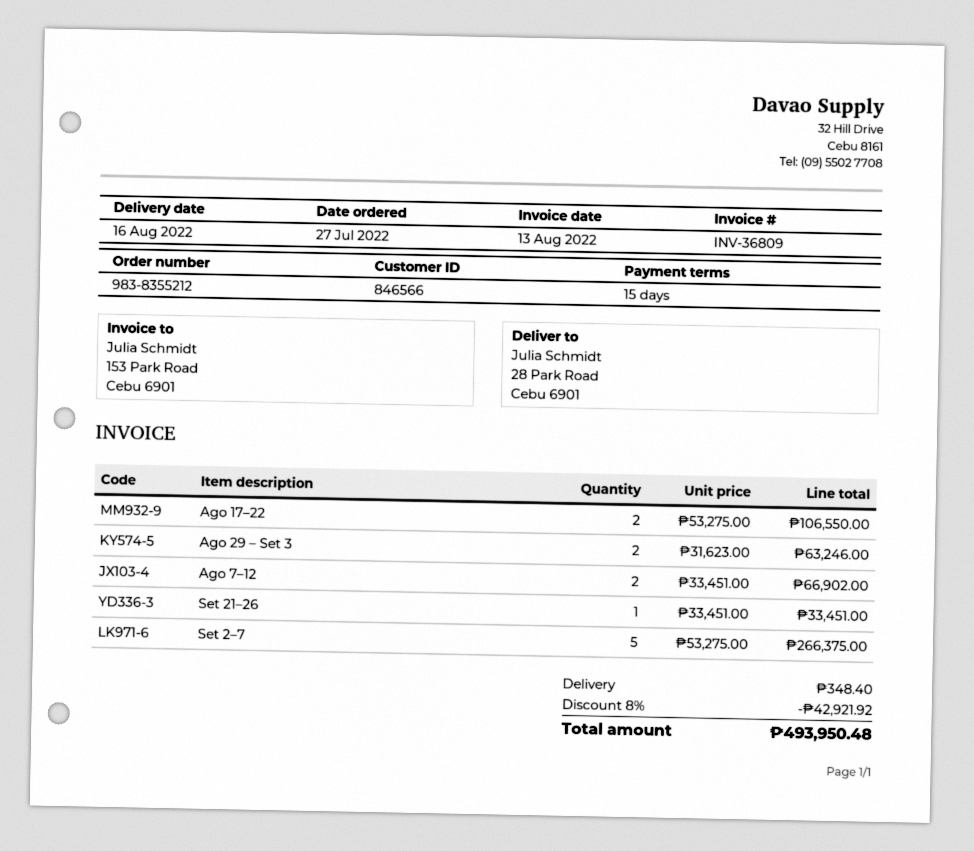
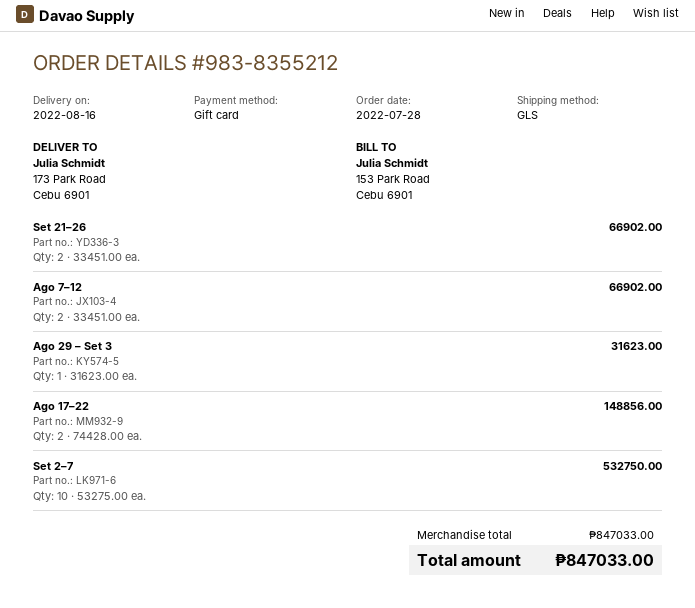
order date: 2022-07-27 -> 2022-07-28
ship to: 28 Park Road, Cebu 6901 -> 173 Park Road, Cebu 6901
Ago 17–22: 2 x 53275.00 = 106550.00 -> 2 x 74428.00 = 148856.00
Ago 29 – Set 3: 2 x 31623.00 = 63246.00 -> 1 x 31623.00 = 31623.00
Set 21–26: 1 x 33451.00 = 33451.00 -> 2 x 33451.00 = 66902.00
Set 2–7: 5 x 53275.00 = 266375.00 -> 10 x 53275.00 = 532750.00
discount: 8% = 42921.92 -> none
shipping: 348.40 -> none
total: 493950.48 -> 847033.00

